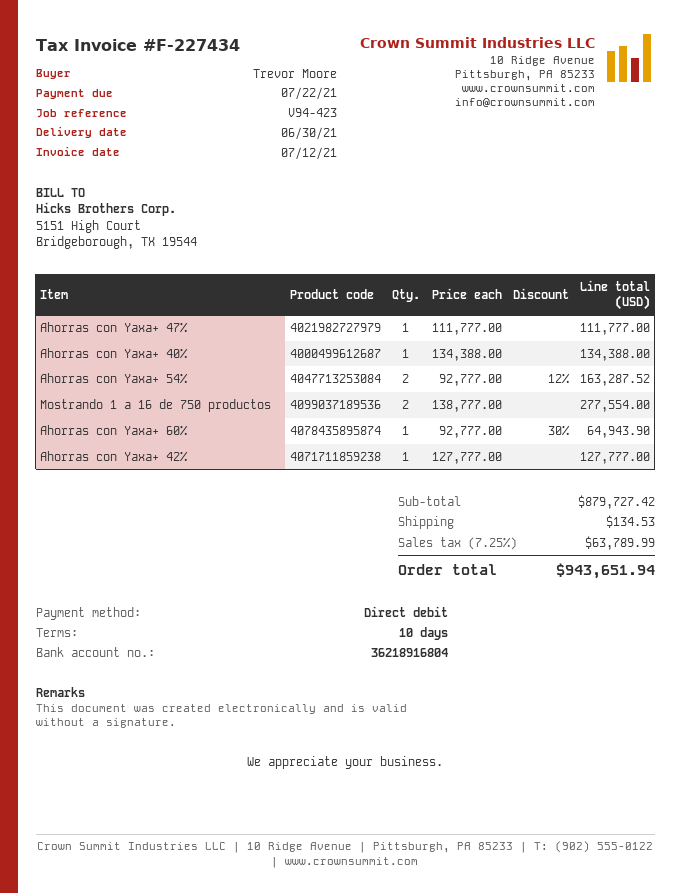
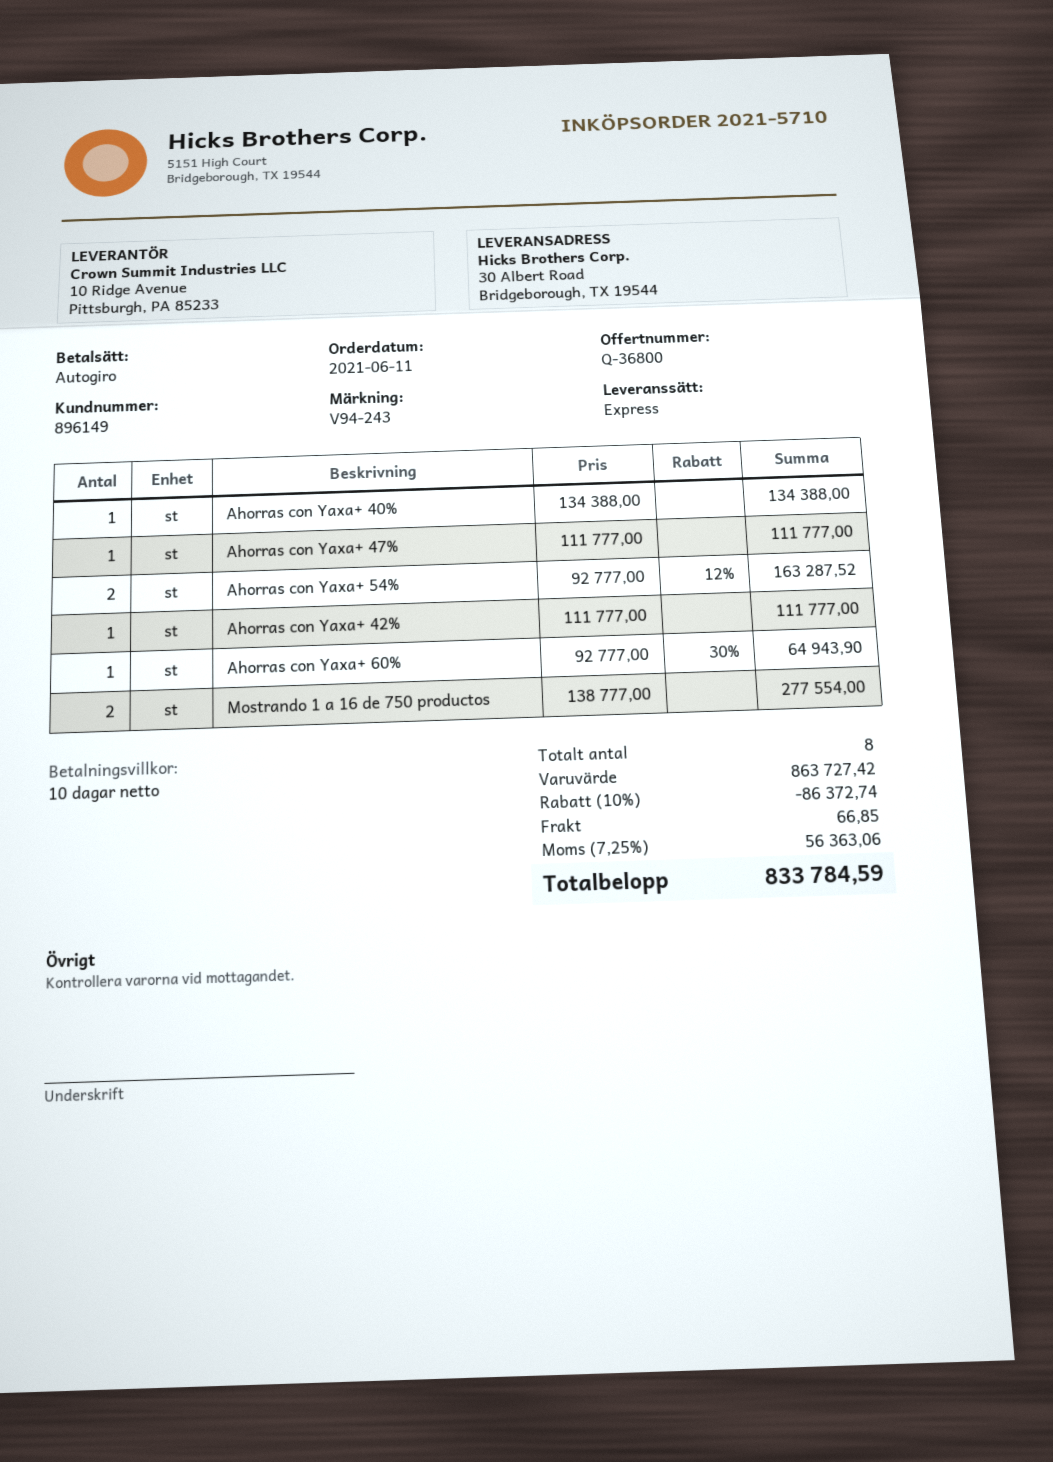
reference: V94-423 -> V94-243
Ahorras con Yaxa+ 42%: 1 x 127777.00 = 127777.00 -> 1 x 111777.00 = 111777.00
subtotal: 879727.42 -> 863727.42
discount: none -> 10% = 86372.74
shipping: 134.53 -> 66.85
tax: 7.25% = 63789.99 -> 7.25% = 56363.06
total: 943651.94 -> 833784.59

